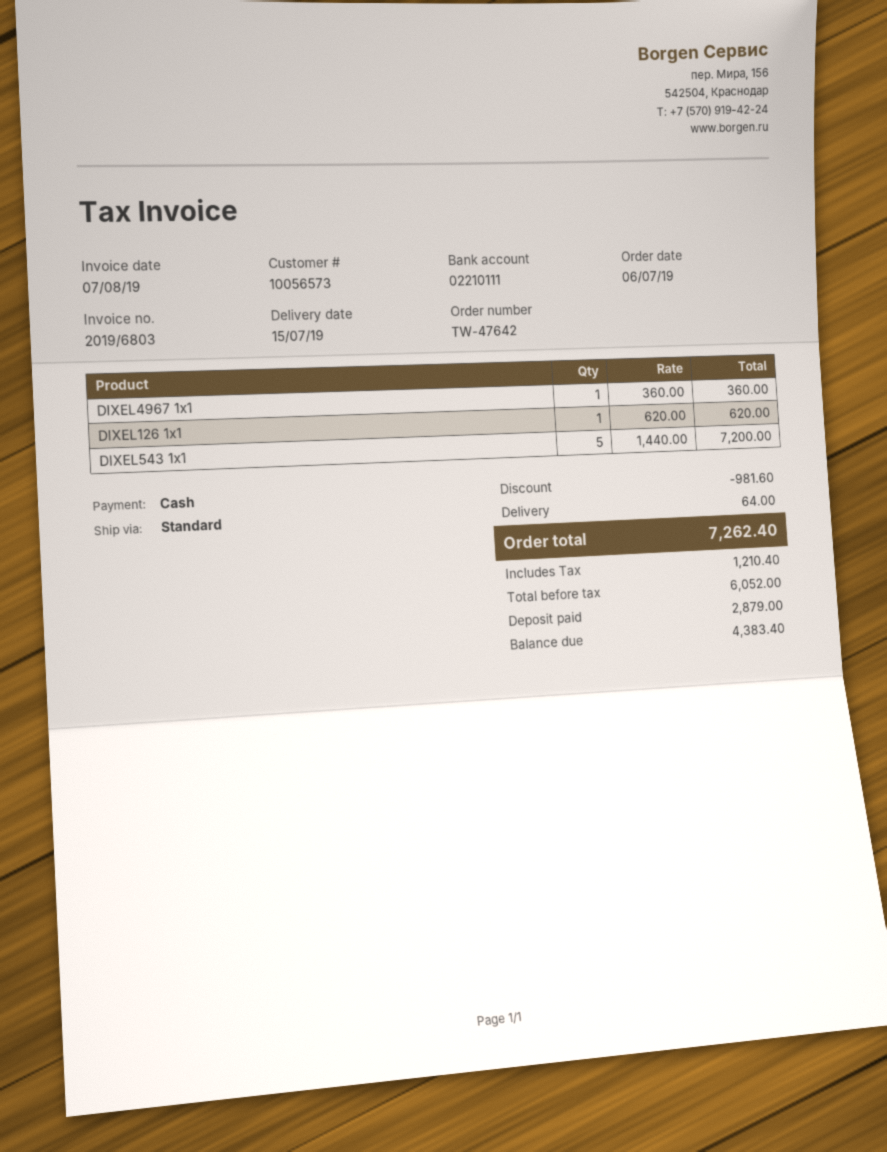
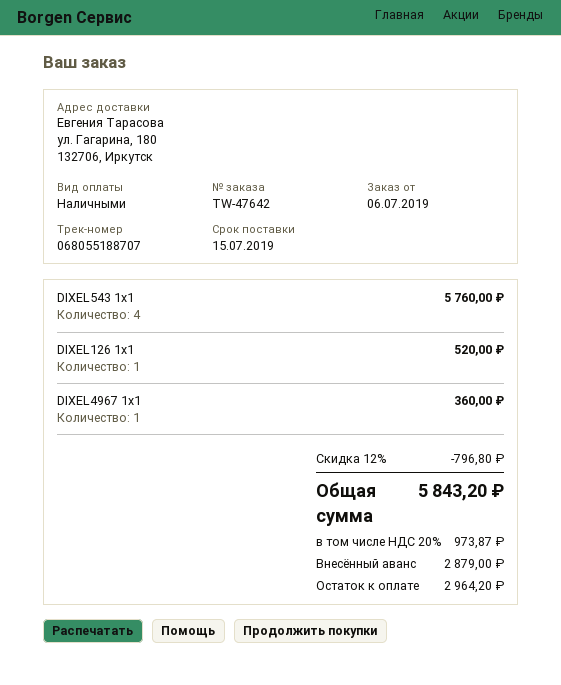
DIXEL126 1х1: 1 for 620.00 -> 1 for 520.00
DIXEL543 1х1: 5 for 7200.00 -> 4 for 5760.00
discount: 981.60 -> 796.80
shipping: 64.00 -> none
tax: 1210.40 -> 973.87
total: 7262.40 -> 5843.20
balance: 4383.40 -> 2964.20

